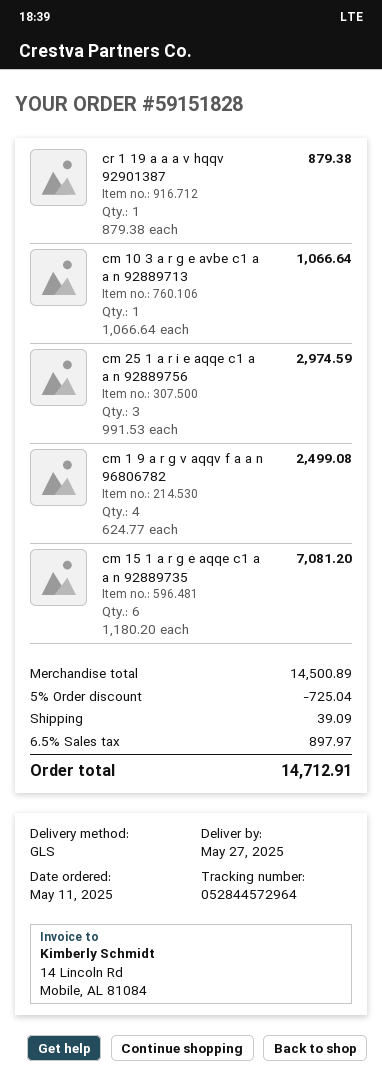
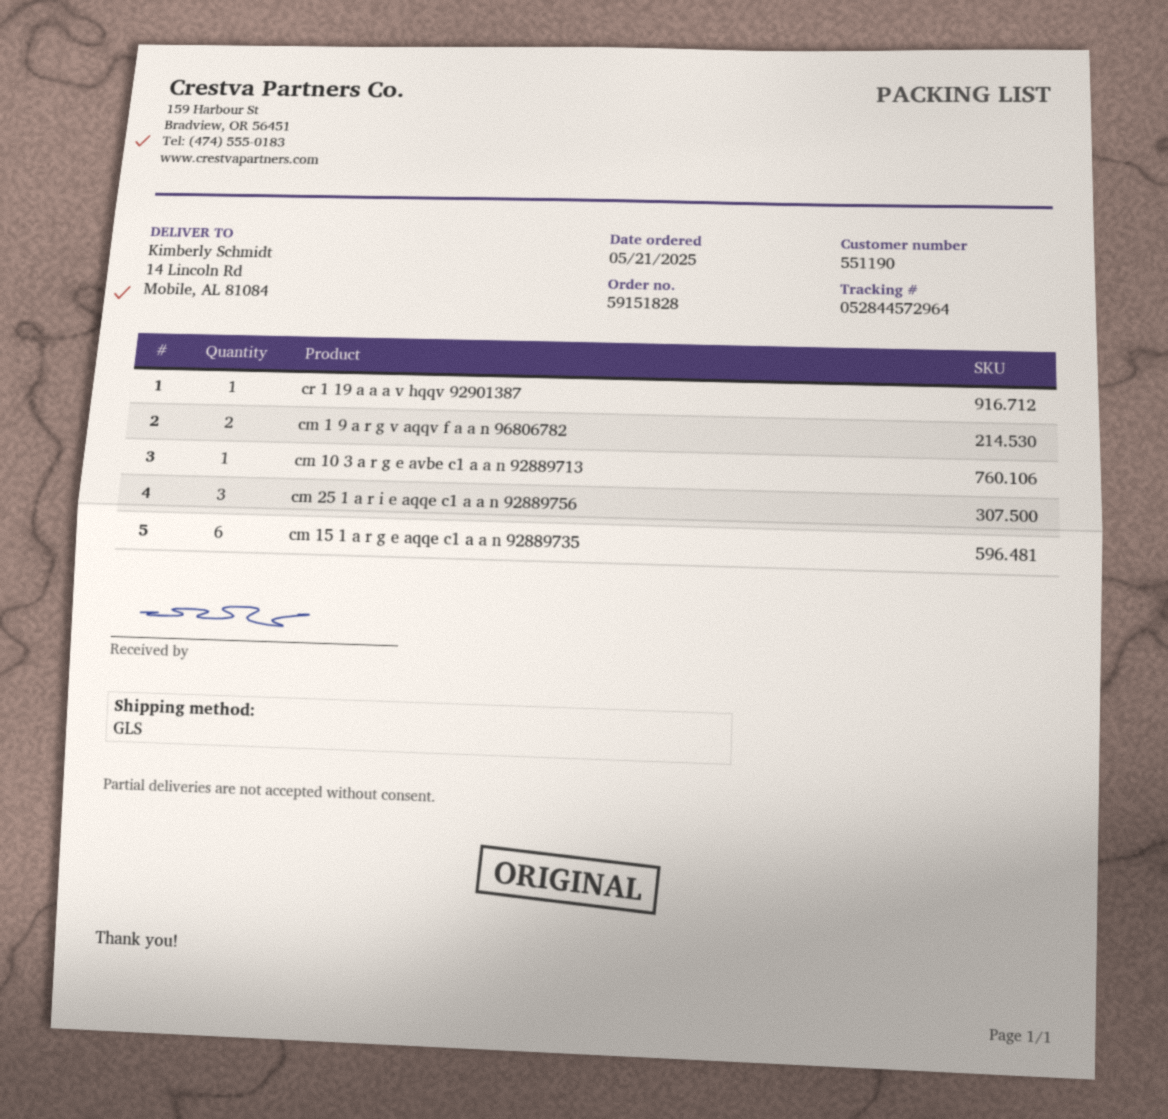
order date: 2025-05-11 -> 2025-05-21
cm 1 9 a r g v aqqv f a a n 96806782: 4 -> 2

